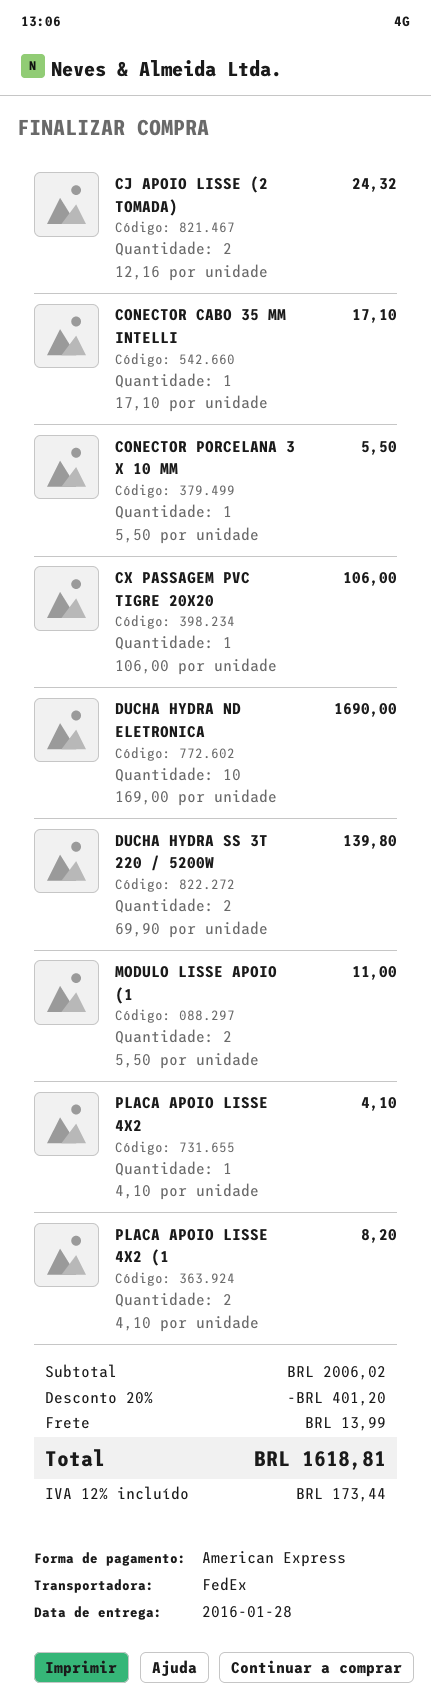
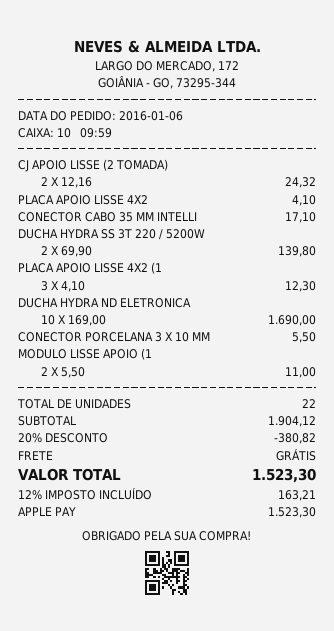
payment method: American Express -> Apple Pay
CX PASSAGEM PVC TIGRE 20X20: 1 x 106.00 = 106.00 -> none
PLACA APOIO LISSE 4X2 (1: 2 x 4.10 = 8.20 -> 3 x 4.10 = 12.30
subtotal: 2006.02 -> 1904.12
discount: 20% = 401.20 -> 20% = 380.82
shipping: 13.99 -> 0.00
tax: 12% = 173.44 -> 12% = 163.21
total: 1618.81 -> 1523.30

